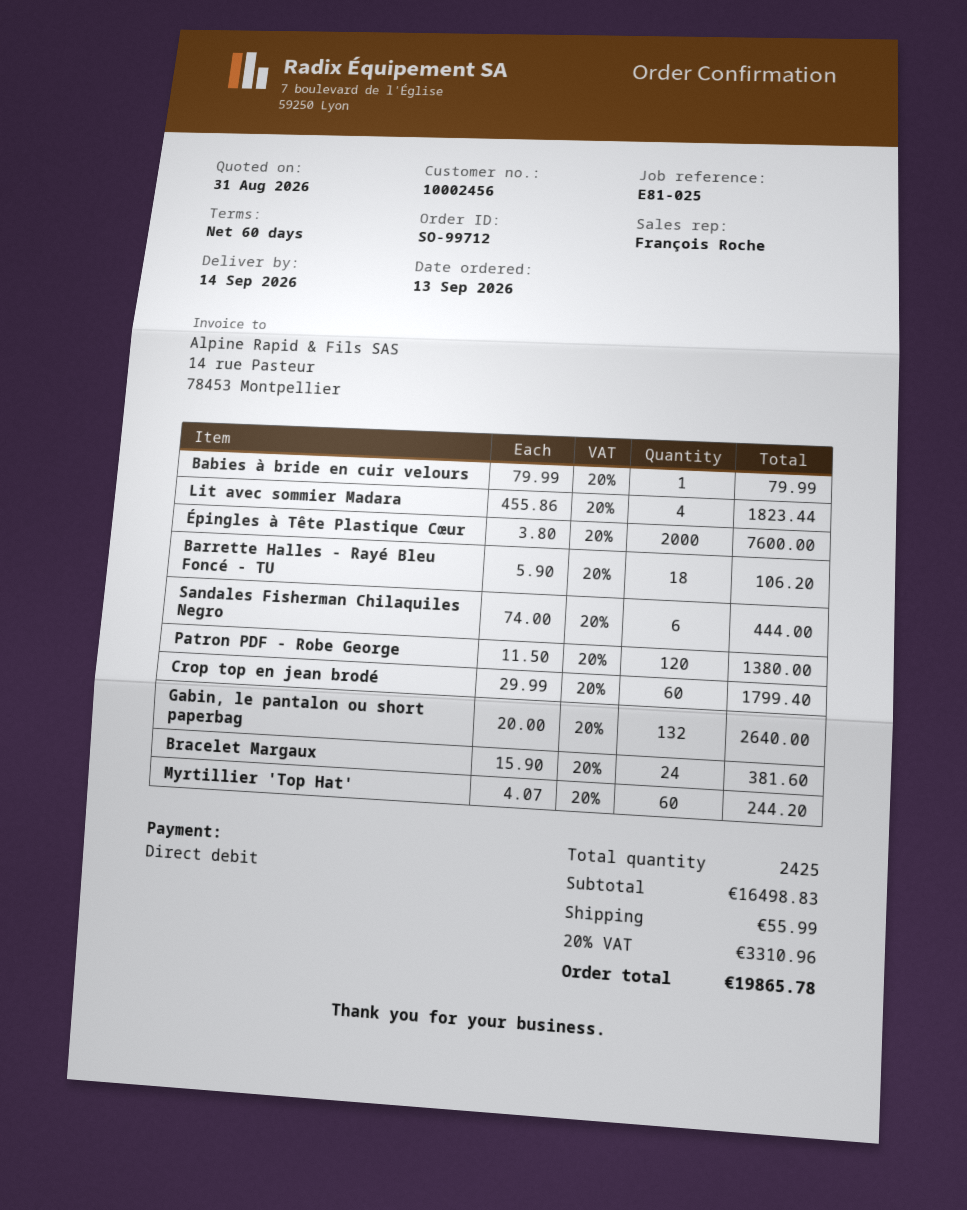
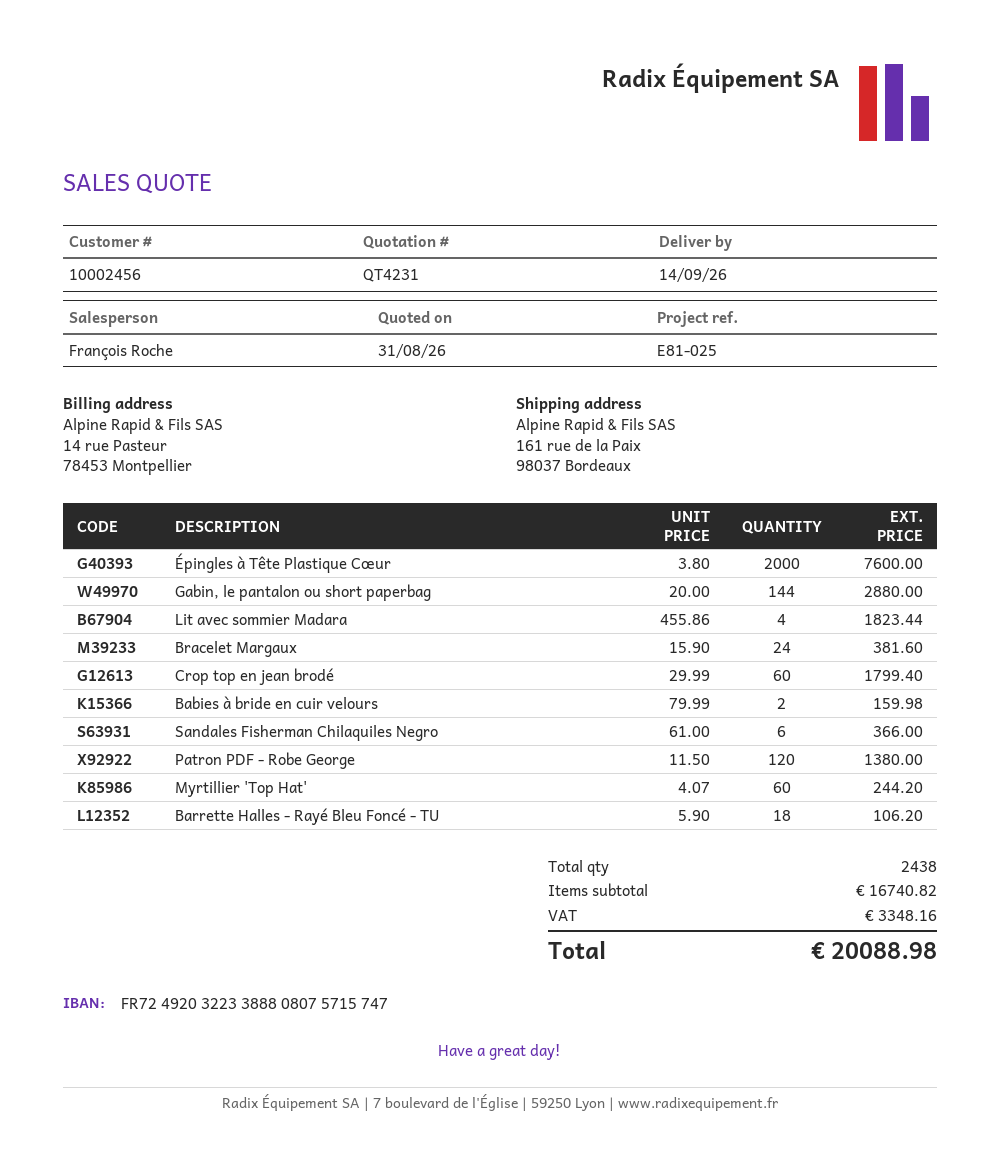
Babies à bride en cuir velours: 1 x 79.99 = 79.99 -> 2 x 79.99 = 159.98
Sandales Fisherman Chilaquiles Negro: 6 x 74.00 = 444.00 -> 6 x 61.00 = 366.00
Gabin, le pantalon ou short paperbag: 132 x 20.00 = 2640.00 -> 144 x 20.00 = 2880.00
total quantity: 2425 -> 2438
subtotal: 16498.83 -> 16740.82
shipping: 55.99 -> none
tax: 3310.96 -> 3348.16
total: 19865.78 -> 20088.98

